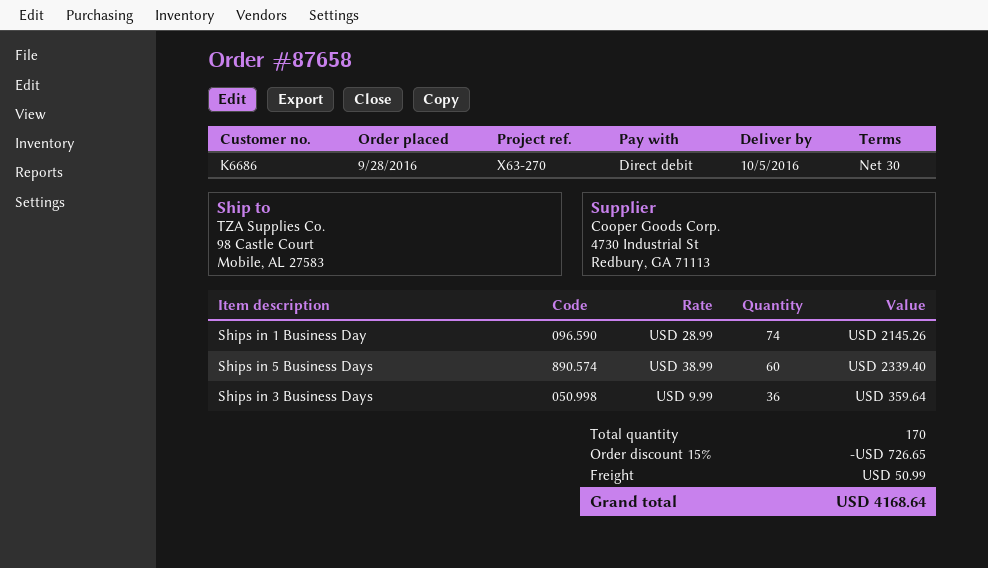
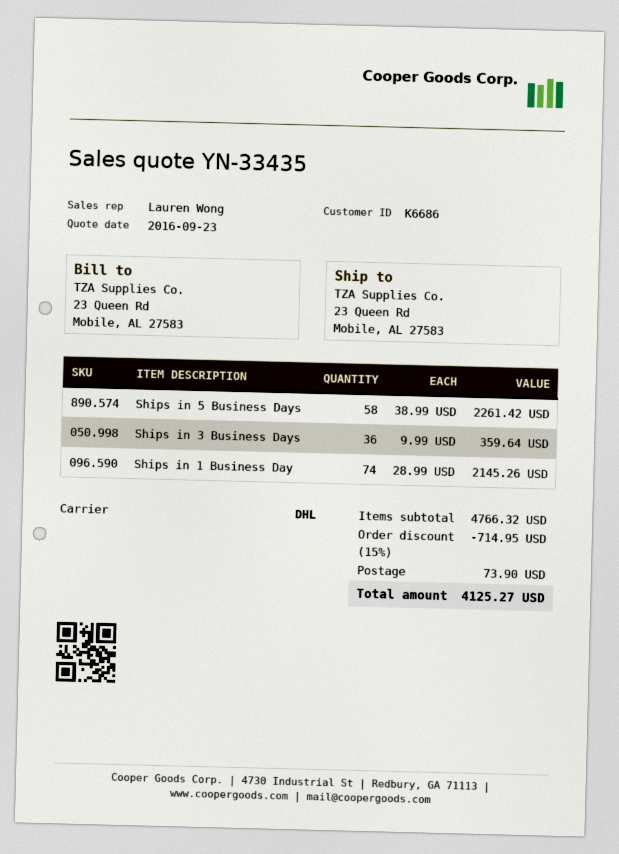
ship to: 98 Castle Court, Mobile, AL 27583 -> 23 Queen Rd, Mobile, AL 27583
Ships in 5 Business Days: 60 x 38.99 = 2339.40 -> 58 x 38.99 = 2261.42
discount: 15% = 726.65 -> 15% = 714.95
shipping: 50.99 -> 73.90
total: 4168.64 -> 4125.27

